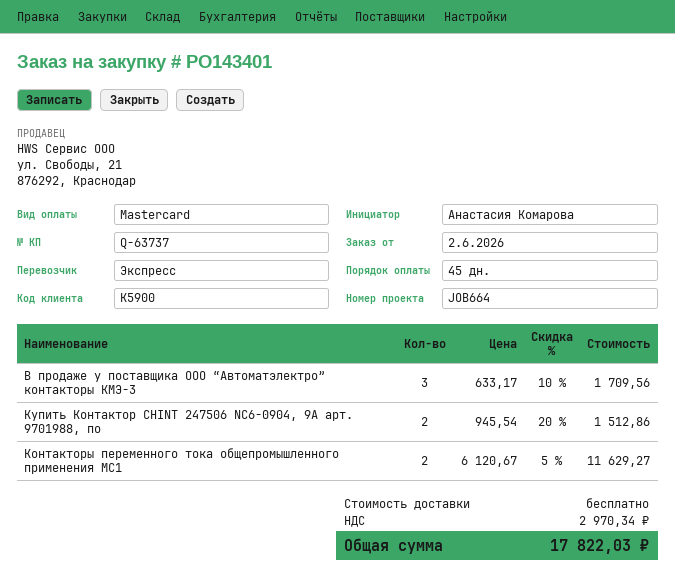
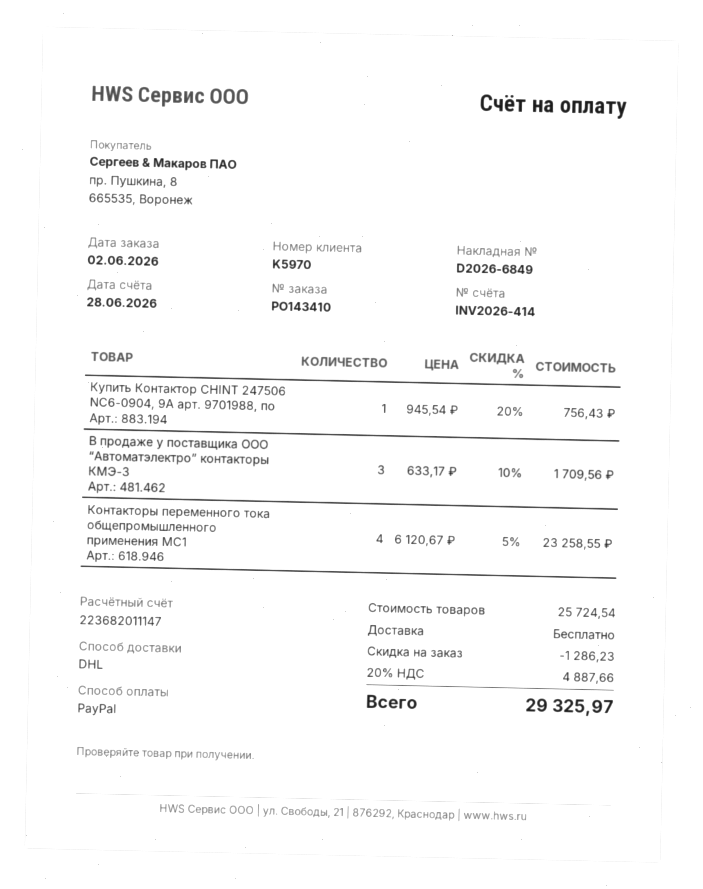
order number: PO143401 -> PO143410
customer number: K5900 -> K5970
payment method: Mastercard -> PayPal
shipping method: express -> DHL
Купить Контактор CHINT 247506 NC6-0904, 9А арт. 9701988, по: 2 x 945.54 - 20% = 1512.86 -> 1 x 945.54 - 20% = 756.43
Контакторы переменного тока общепромышленного применения MC1: 2 x 6120.67 - 5% = 11629.27 -> 4 x 6120.67 - 5% = 23258.55
discount: none -> 1286.23
tax: 2970.34 -> 4887.66
total: 17822.03 -> 29325.97

